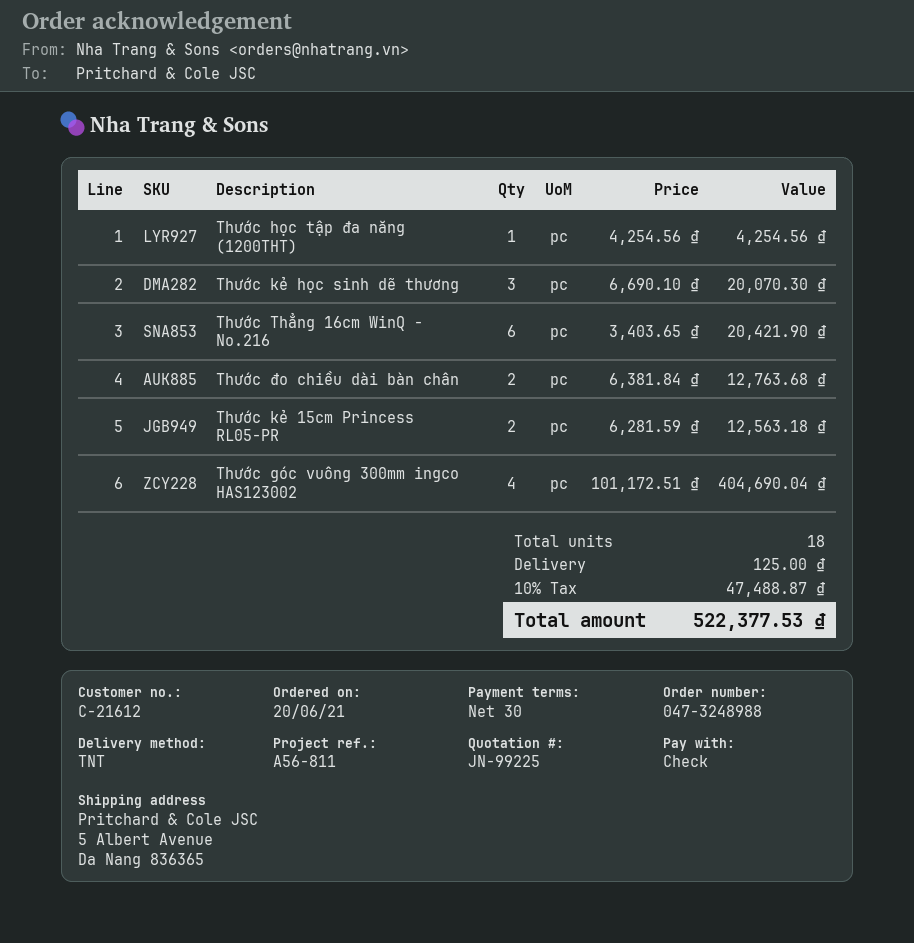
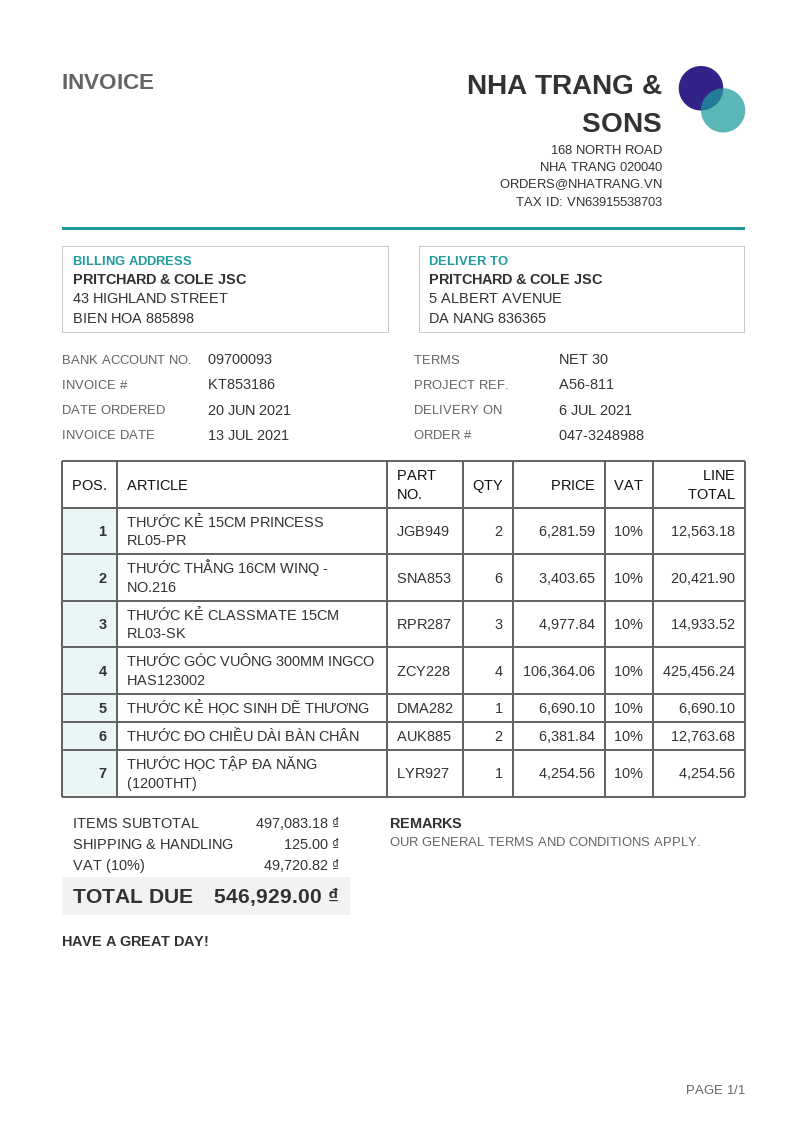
Thước kẻ học sinh dẽ thương: 3 x 6690.10 = 20070.30 -> 1 x 6690.10 = 6690.10
Thước góc vuông 300mm ingco HAS123002: 4 x 101172.51 = 404690.04 -> 4 x 106364.06 = 425456.24
THƯỚC KẺ CLASSMATE 15CM RL03-SK: none -> 3 x 4977.84 = 14933.52
tax: 10% = 47488.87 -> 10% = 49720.82
total: 522377.53 -> 546929.00

